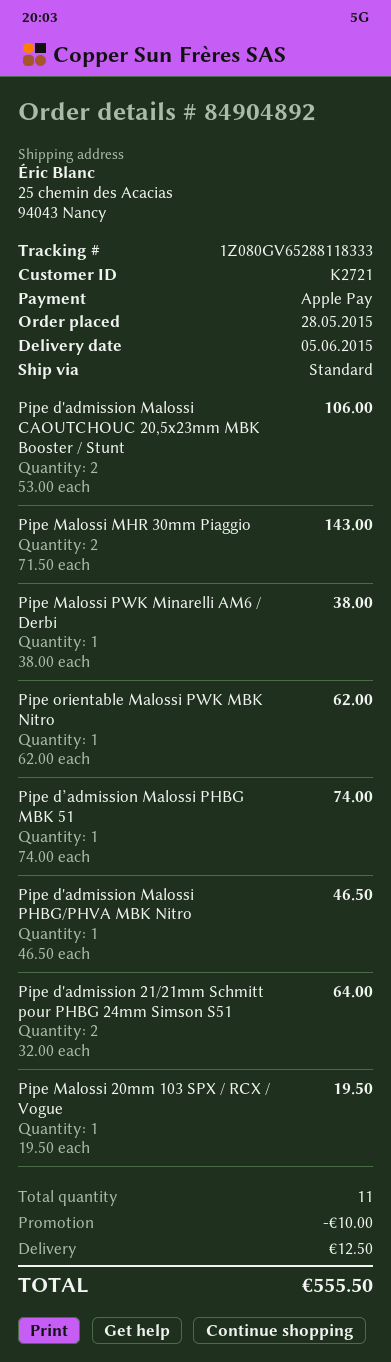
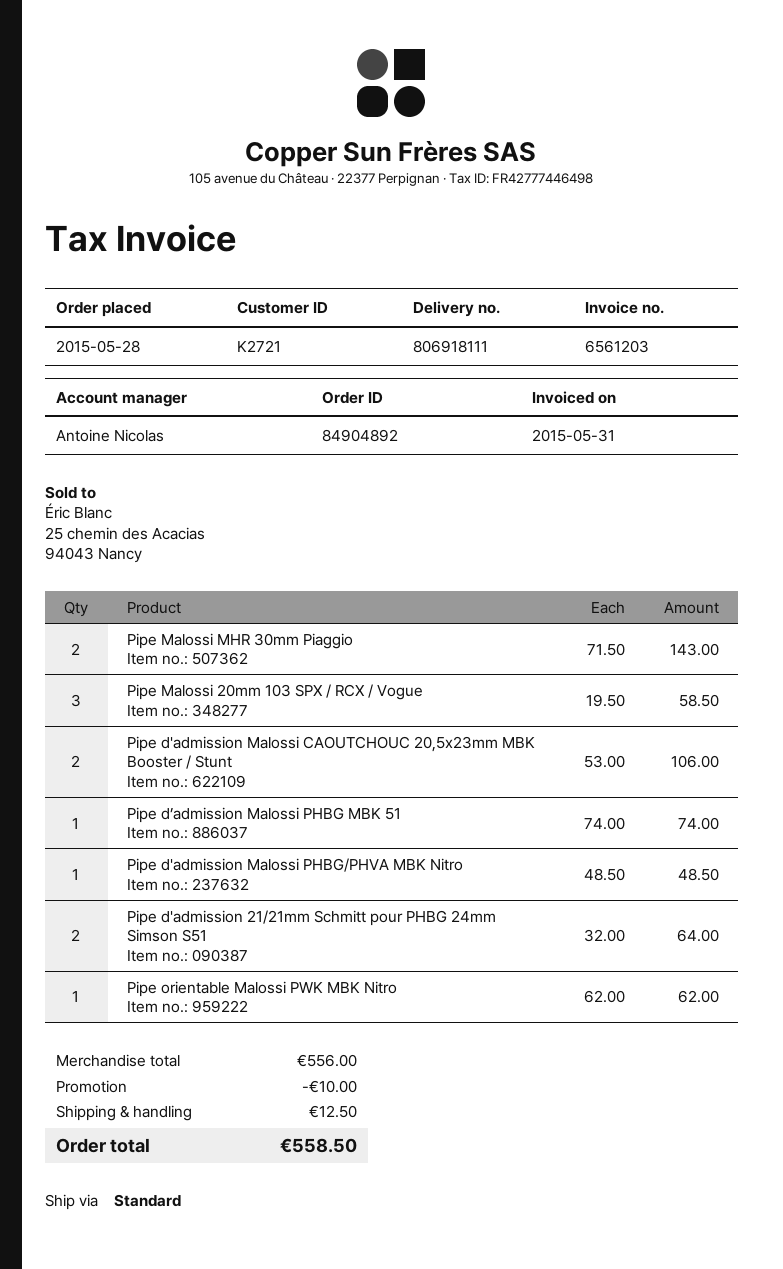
Pipe Malossi PWK Minarelli AM6 / Derbi: 1 x 38.00 = 38.00 -> none
Pipe d'admission Malossi PHBG/PHVA MBK Nitro: 1 x 46.50 = 46.50 -> 1 x 48.50 = 48.50
Pipe Malossi 20mm 103 SPX / RCX / Vogue: 1 x 19.50 = 19.50 -> 3 x 19.50 = 58.50
total: 555.50 -> 558.50

